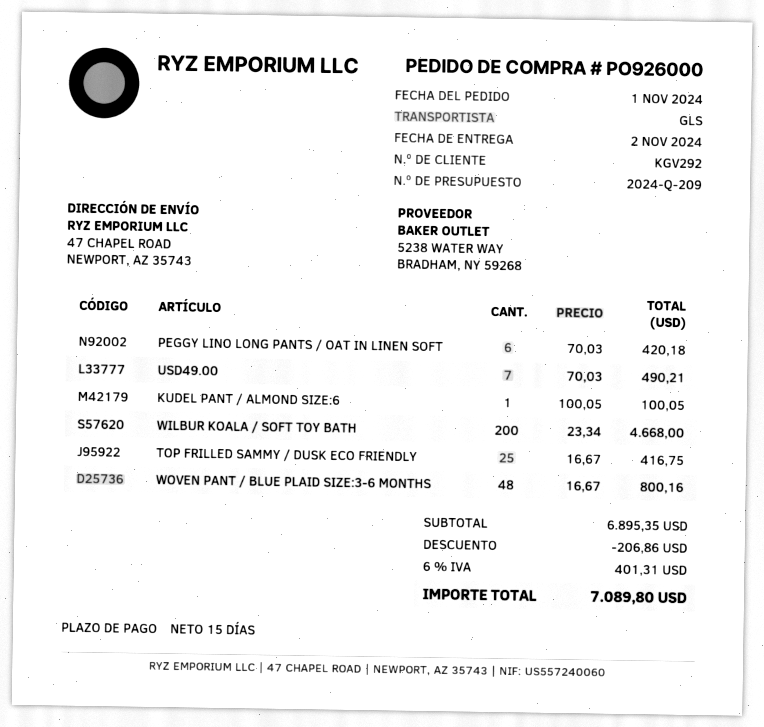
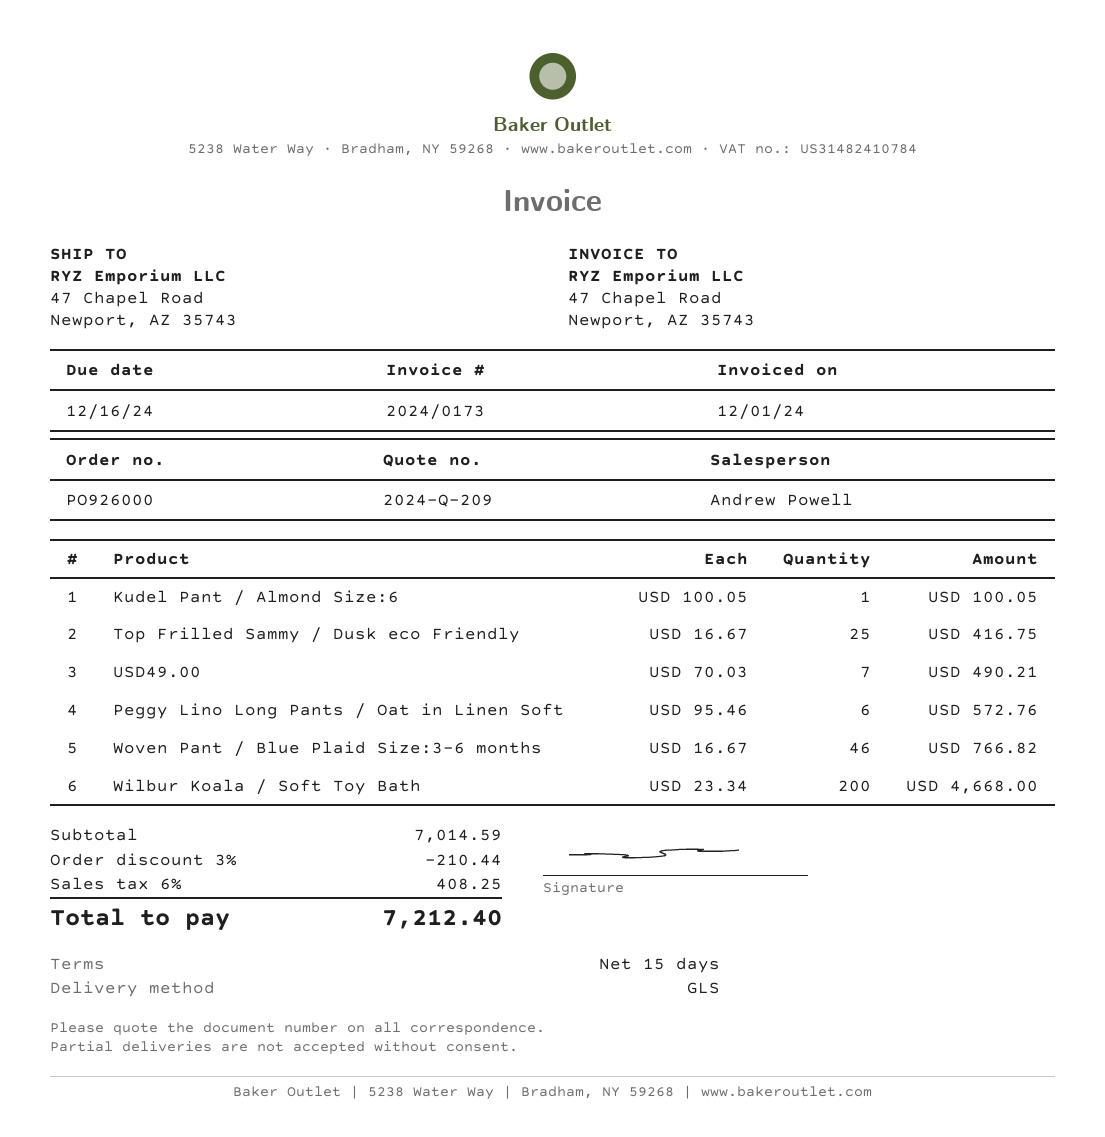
PEGGY LINO LONG PANTS / OAT IN LINEN SOFT: 6 x 70.03 = 420.18 -> 6 x 95.46 = 572.76
WOVEN PANT / BLUE PLAID SIZE:3-6 MONTHS: 48 x 16.67 = 800.16 -> 46 x 16.67 = 766.82
subtotal: 6895.35 -> 7014.59
discount: 206.86 -> 210.44
tax: 6% = 401.31 -> 6% = 408.25
total: 7089.80 -> 7212.40

